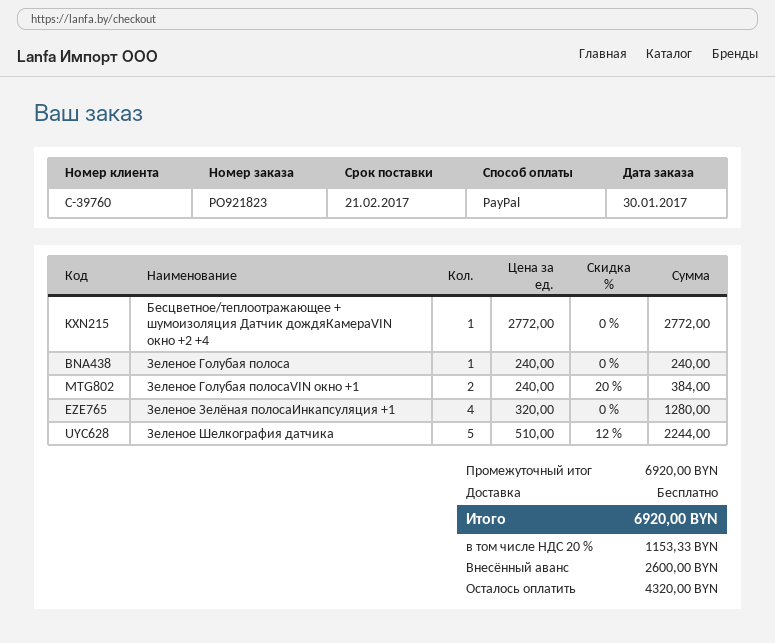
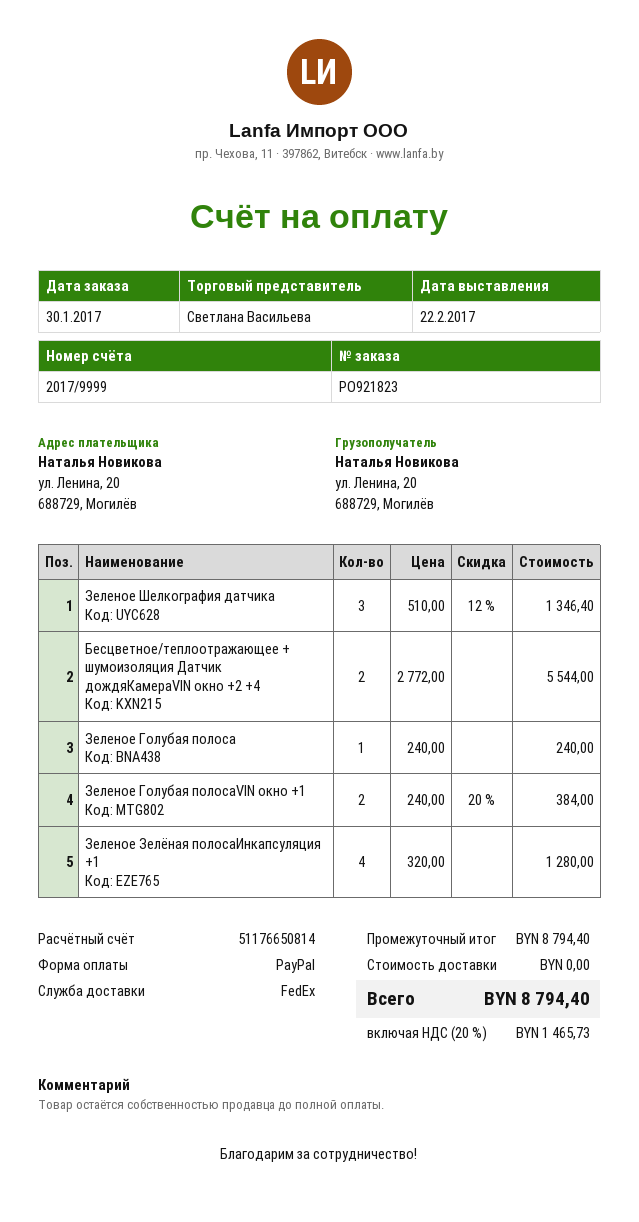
Бесцветное/теплоотражающее + шумоизоляция Датчик дождяКамераVIN окно +2 +4: 1 x 2772.00 = 2772.00 -> 2 x 2772.00 = 5544.00
Зеленое Шелкография датчика: 5 x 510.00 - 12% = 2244.00 -> 3 x 510.00 - 12% = 1346.40
subtotal: 6920.00 -> 8794.40
tax: 20% = 1153.33 -> 20% = 1465.73
total: 6920.00 -> 8794.40

